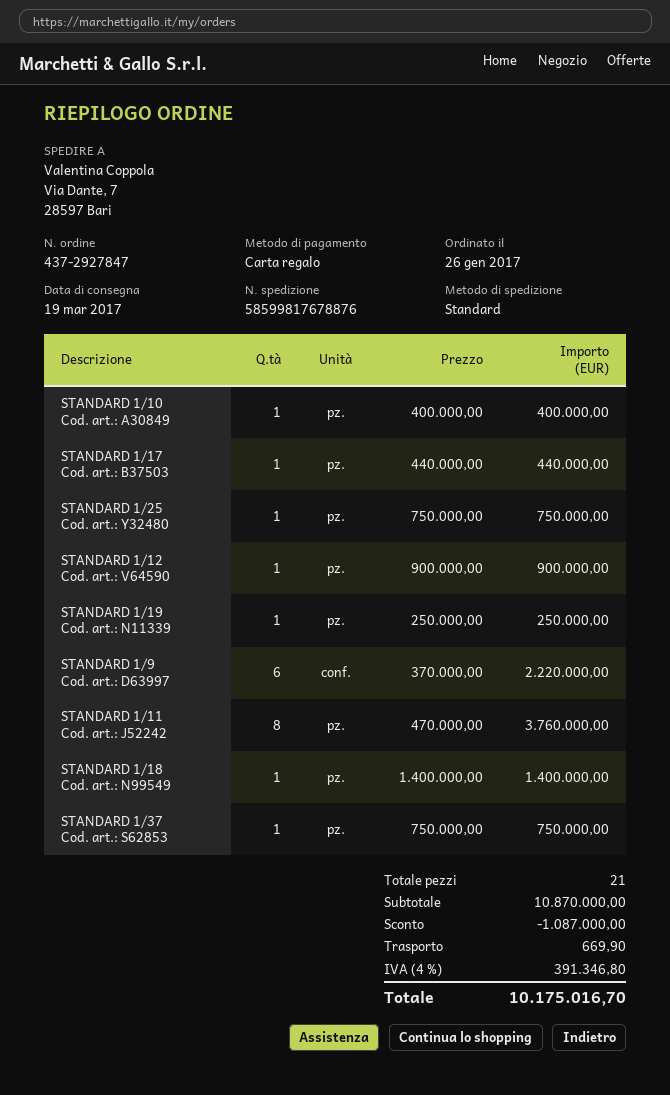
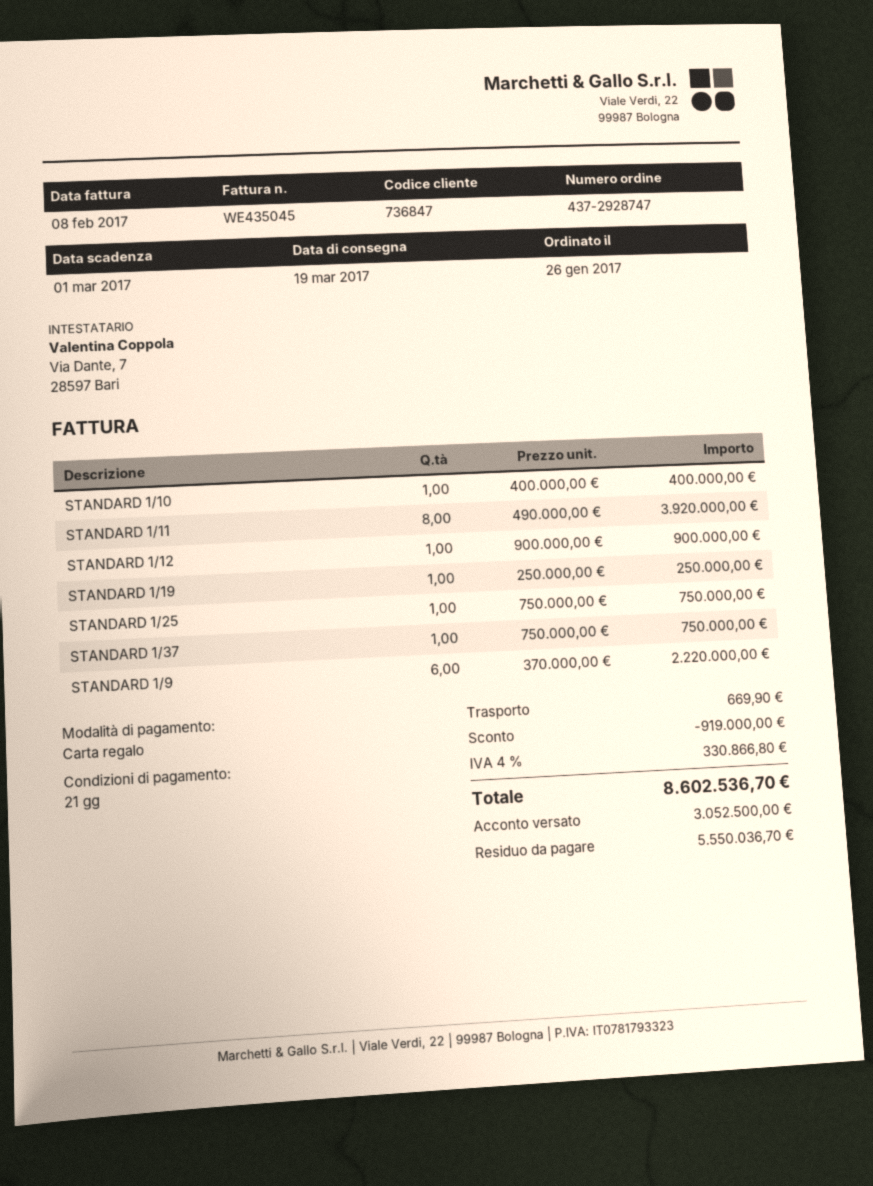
order number: 437-2927847 -> 437-2928747
STANDARD 1/17: 1 x 440000.00 = 440000.00 -> none
STANDARD 1/11: 8 x 470000.00 = 3760000.00 -> 8 x 490000.00 = 3920000.00
STANDARD 1/18: 1 x 1400000.00 = 1400000.00 -> none
discount: 1087000.00 -> 919000.00
tax: 4% = 391346.80 -> 4% = 330866.80
total: 10175016.70 -> 8602536.70

